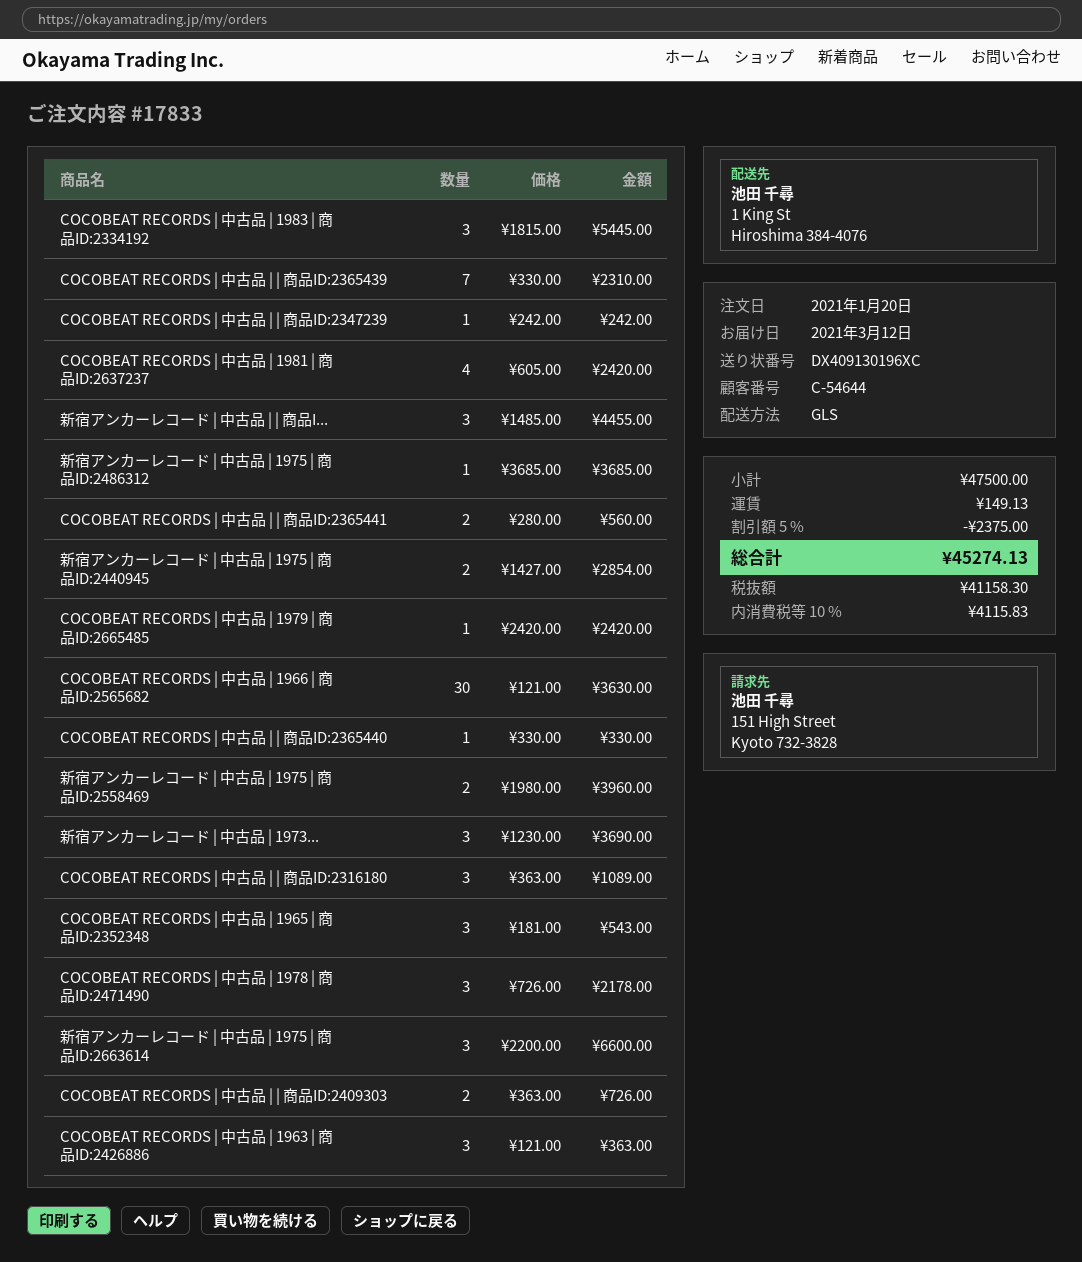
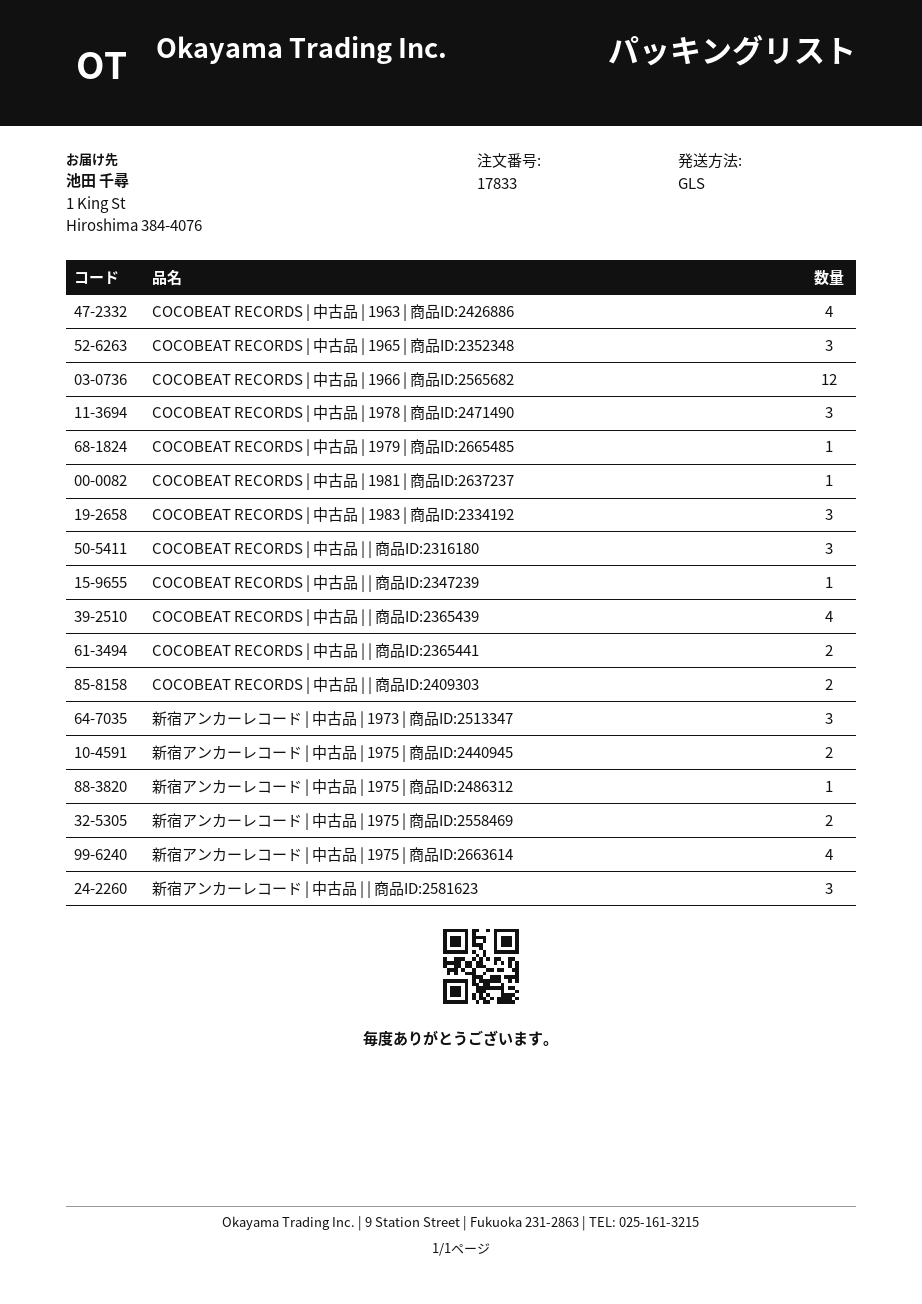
COCOBEAT RECORDS | 中古品 | | 商品ID:2365439: 7 -> 4
COCOBEAT RECORDS | 中古品 | 1981 | 商品ID:2637237: 4 -> 1
COCOBEAT RECORDS | 中古品 | 1966 | 商品ID:2565682: 30 -> 12
COCOBEAT RECORDS | 中古品 | | 商品ID:2365440: 1 -> none
新宿アンカーレコード | 中古品 | 1975 | 商品ID:2663614: 3 -> 4
COCOBEAT RECORDS | 中古品 | 1963 | 商品ID:2426886: 3 -> 4

